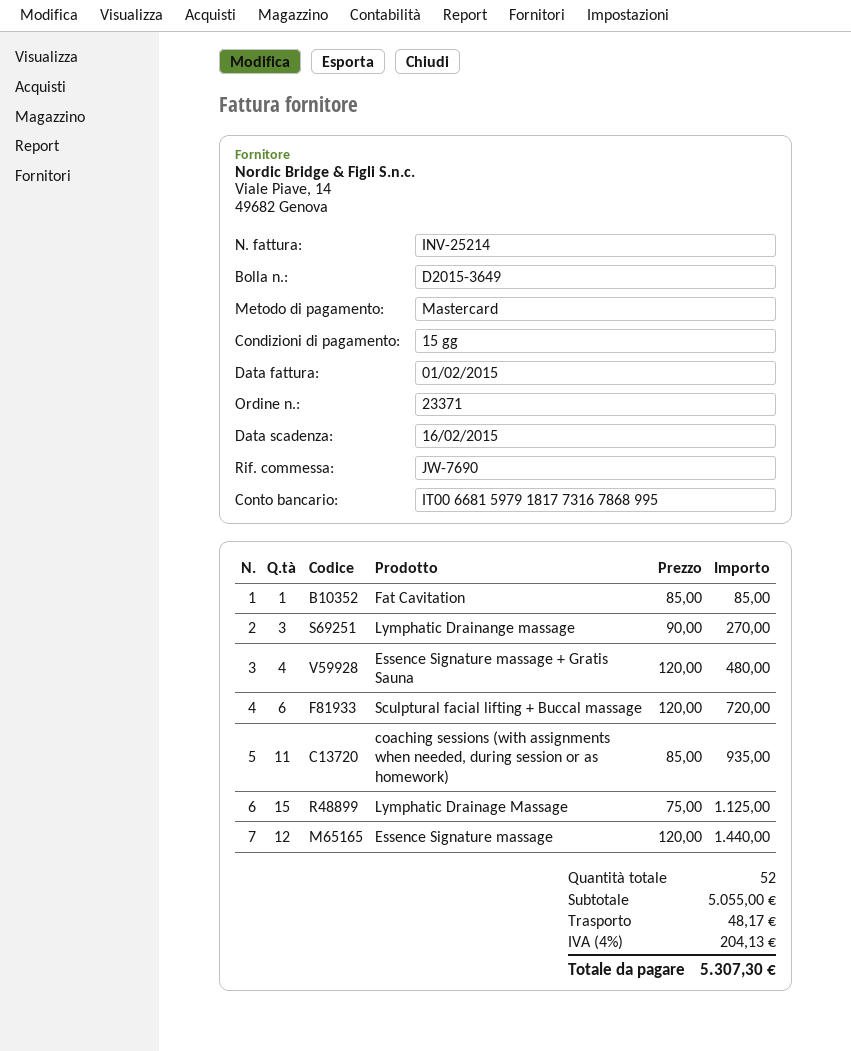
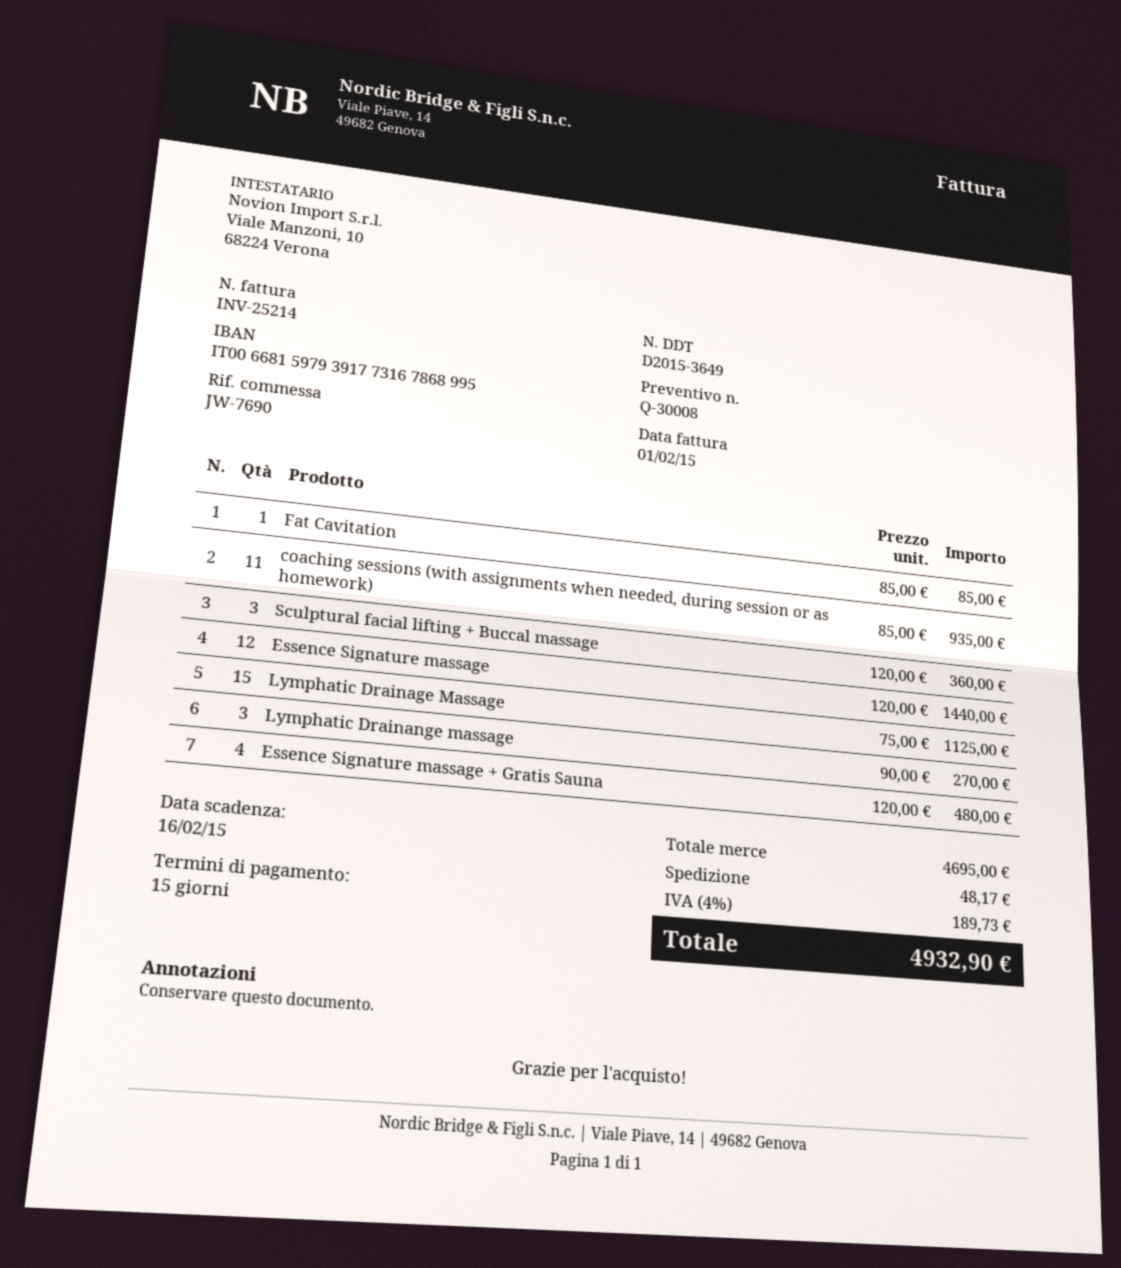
bank account: IT0066815979181773167868995 -> IT0066815979391773167868995
Sculptural facial lifting + Buccal massage: 6 x 120.00 = 720.00 -> 3 x 120.00 = 360.00
subtotal: 5055.00 -> 4695.00
tax: 4% = 204.13 -> 4% = 189.73
total: 5307.30 -> 4932.90

